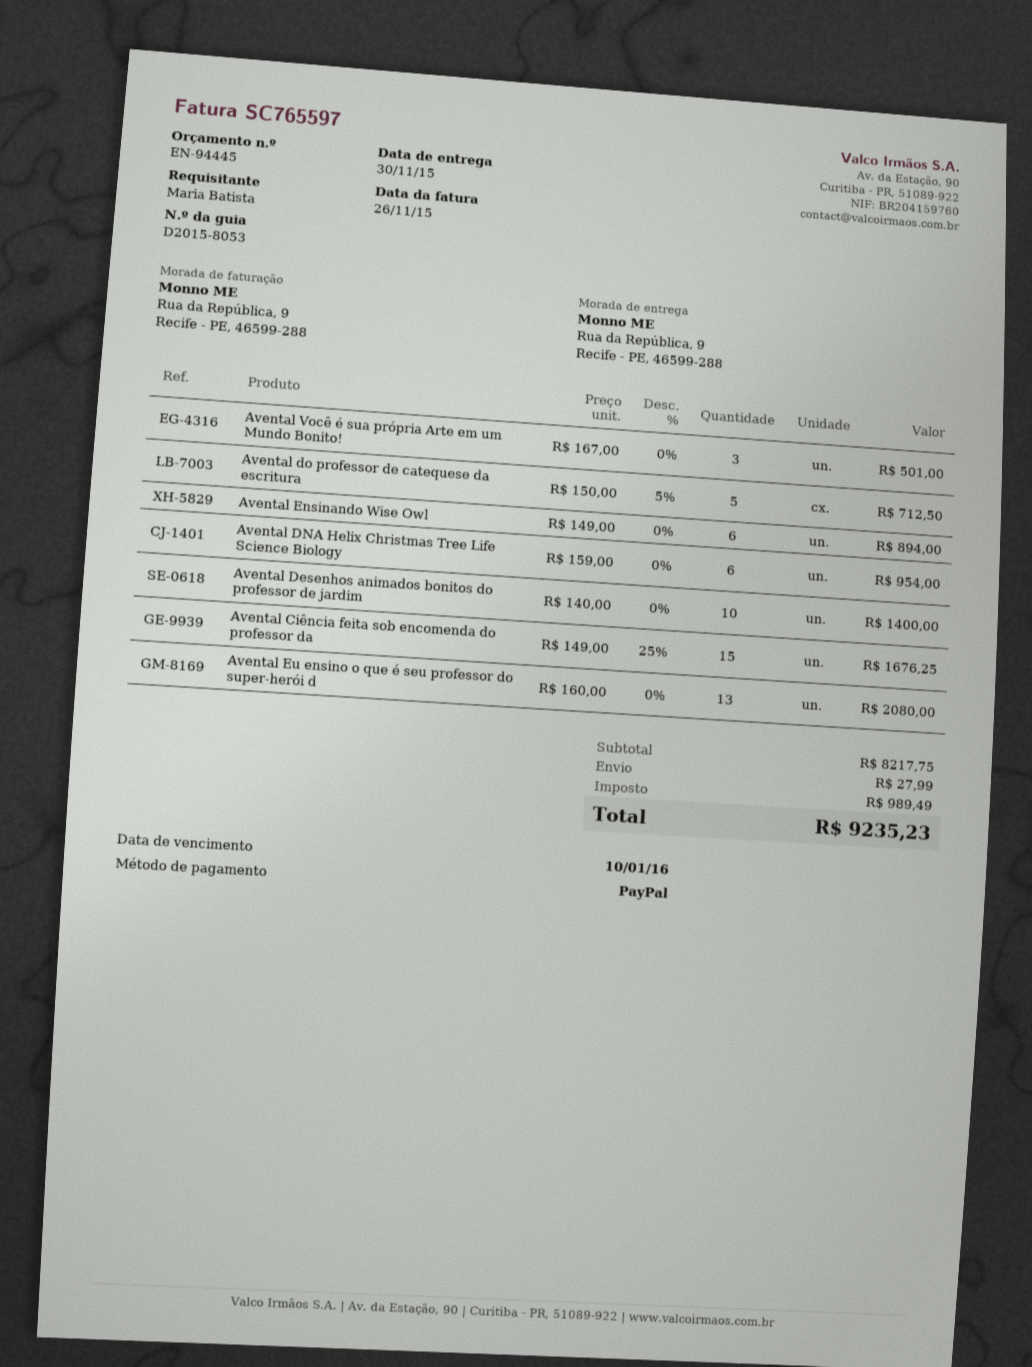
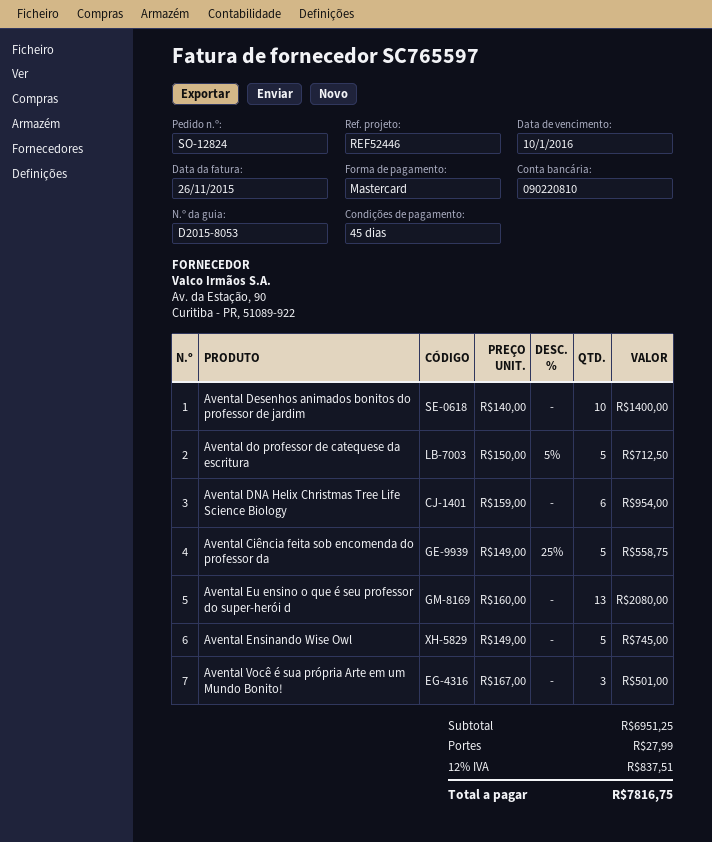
payment method: PayPal -> Mastercard
Avental Ensinando Wise Owl: 6 x 149.00 = 894.00 -> 5 x 149.00 = 745.00
Avental Ciência feita sob encomenda do professor da: 15 x 149.00 - 25% = 1676.25 -> 5 x 149.00 - 25% = 558.75
subtotal: 8217.75 -> 6951.25
tax: 989.49 -> 837.51
total: 9235.23 -> 7816.75

